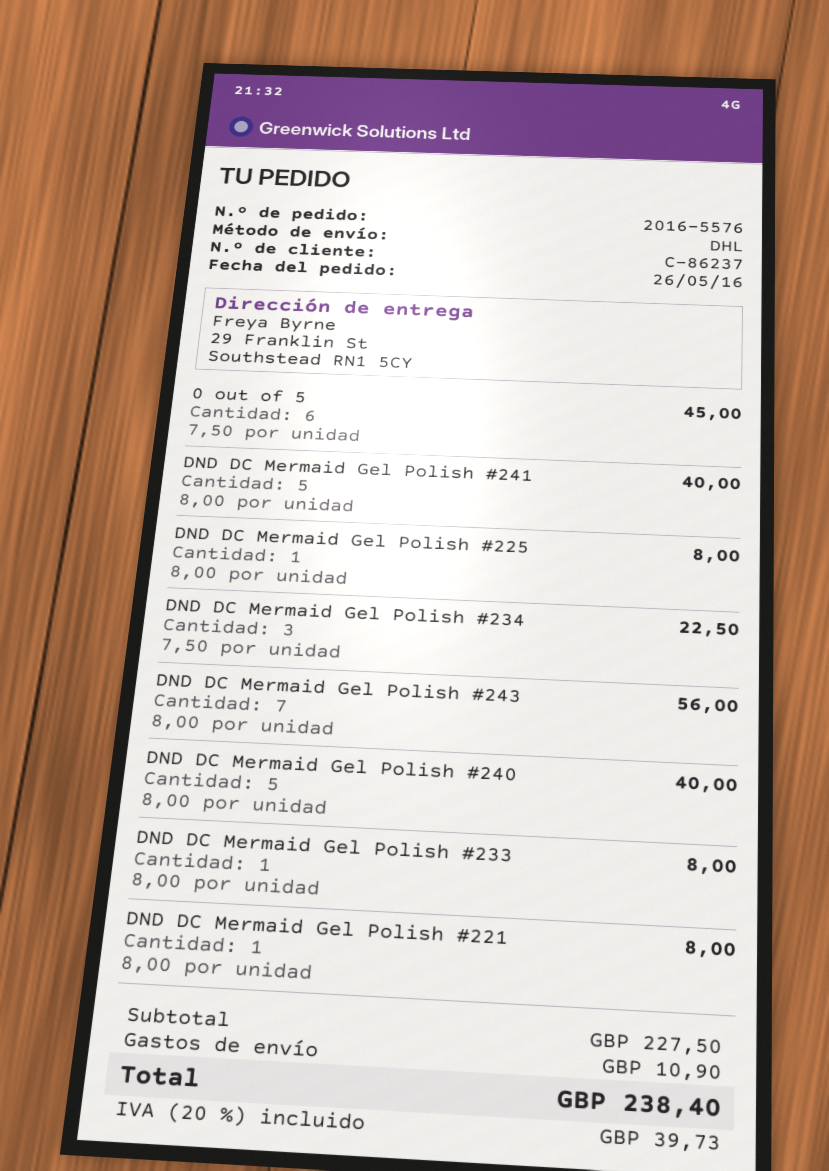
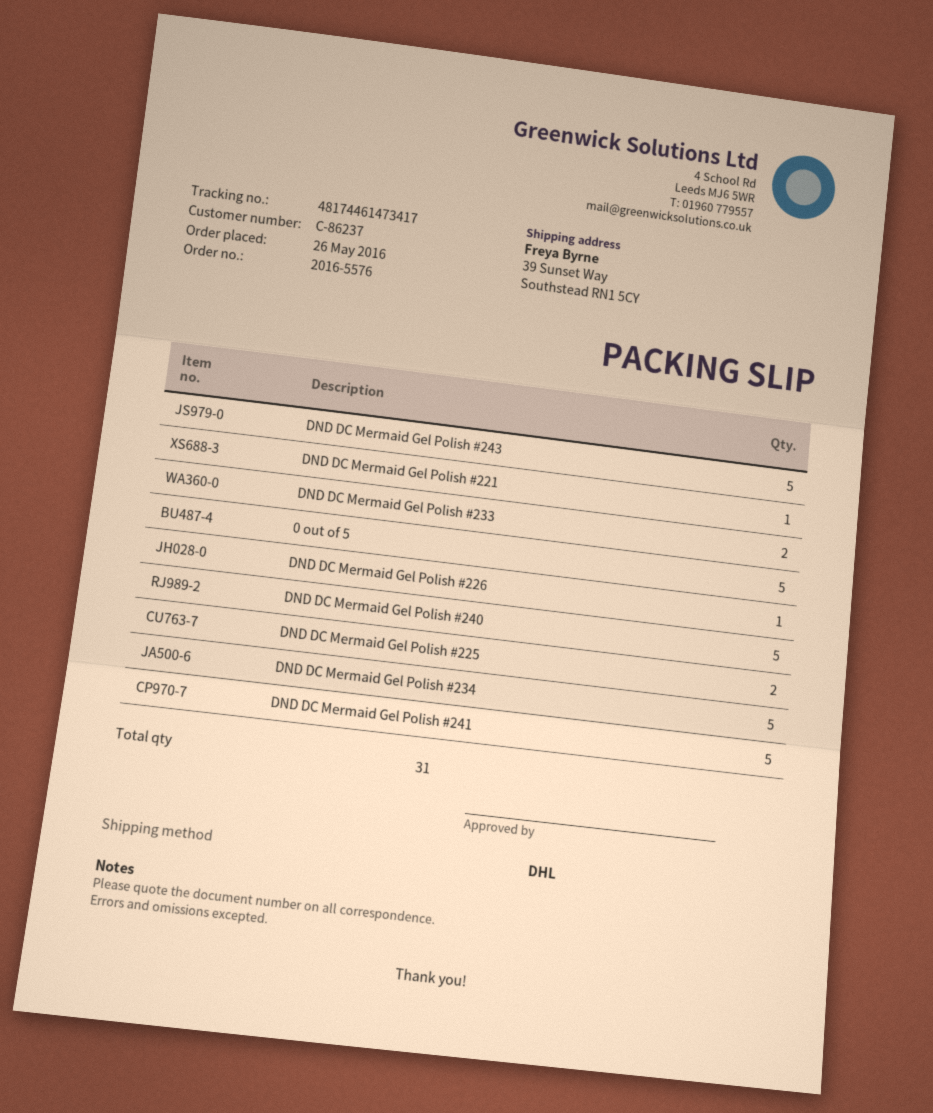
ship to: 29 Franklin St, Southstead RN1 5CY -> 39 Sunset Way, Southstead RN1 5CY
0 out of 5: 6 -> 5
DND DC Mermaid Gel Polish #225: 1 -> 2
DND DC Mermaid Gel Polish #234: 3 -> 5
DND DC Mermaid Gel Polish #243: 7 -> 5
DND DC Mermaid Gel Polish #233: 1 -> 2
DND DC Mermaid Gel Polish #226: none -> 1

